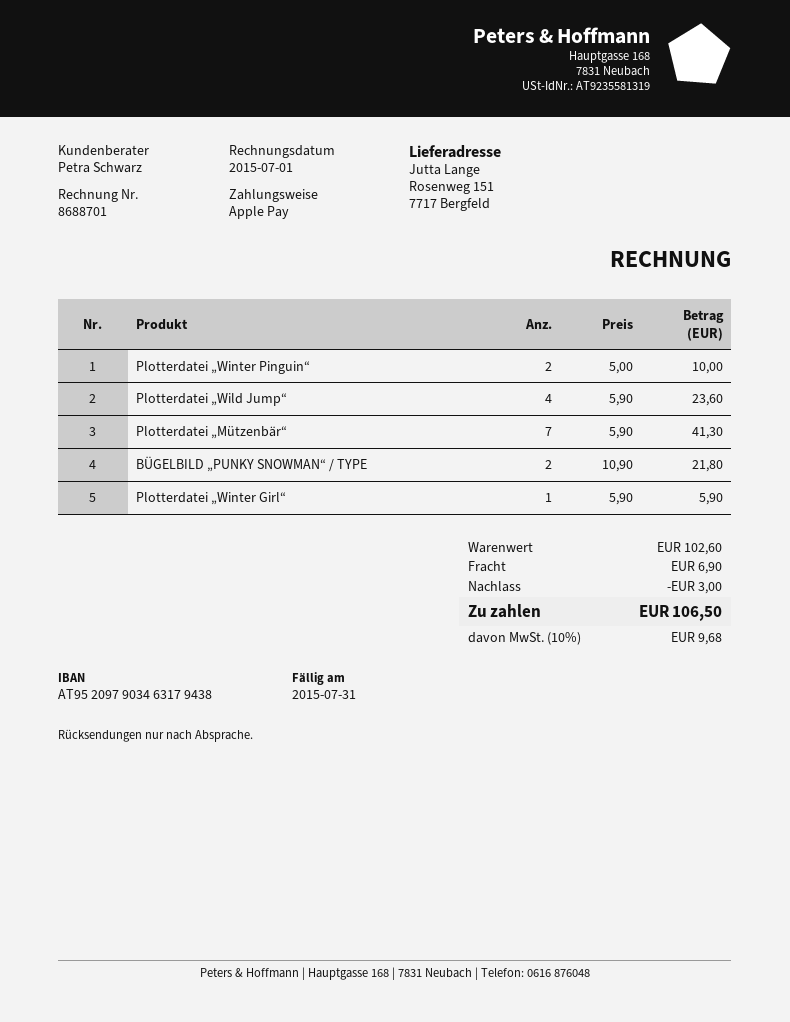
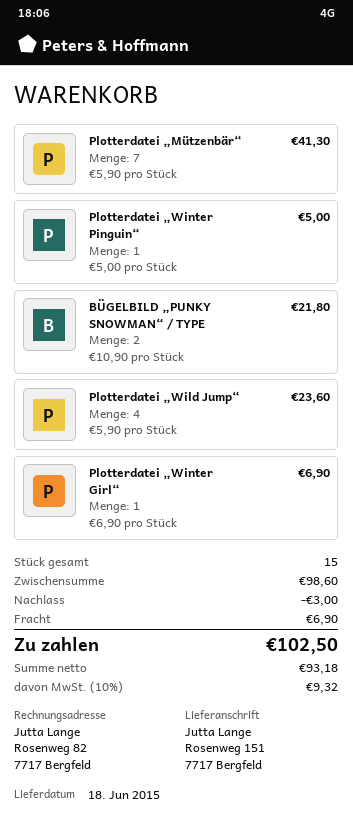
Plotterdatei „Winter Pinguin“: 2 x 5.00 = 10.00 -> 1 x 5.00 = 5.00
Plotterdatei „Winter Girl“: 1 x 5.90 = 5.90 -> 1 x 6.90 = 6.90
subtotal: 102.60 -> 98.60
tax: 10% = 9.68 -> 10% = 9.32
total: 106.50 -> 102.50

